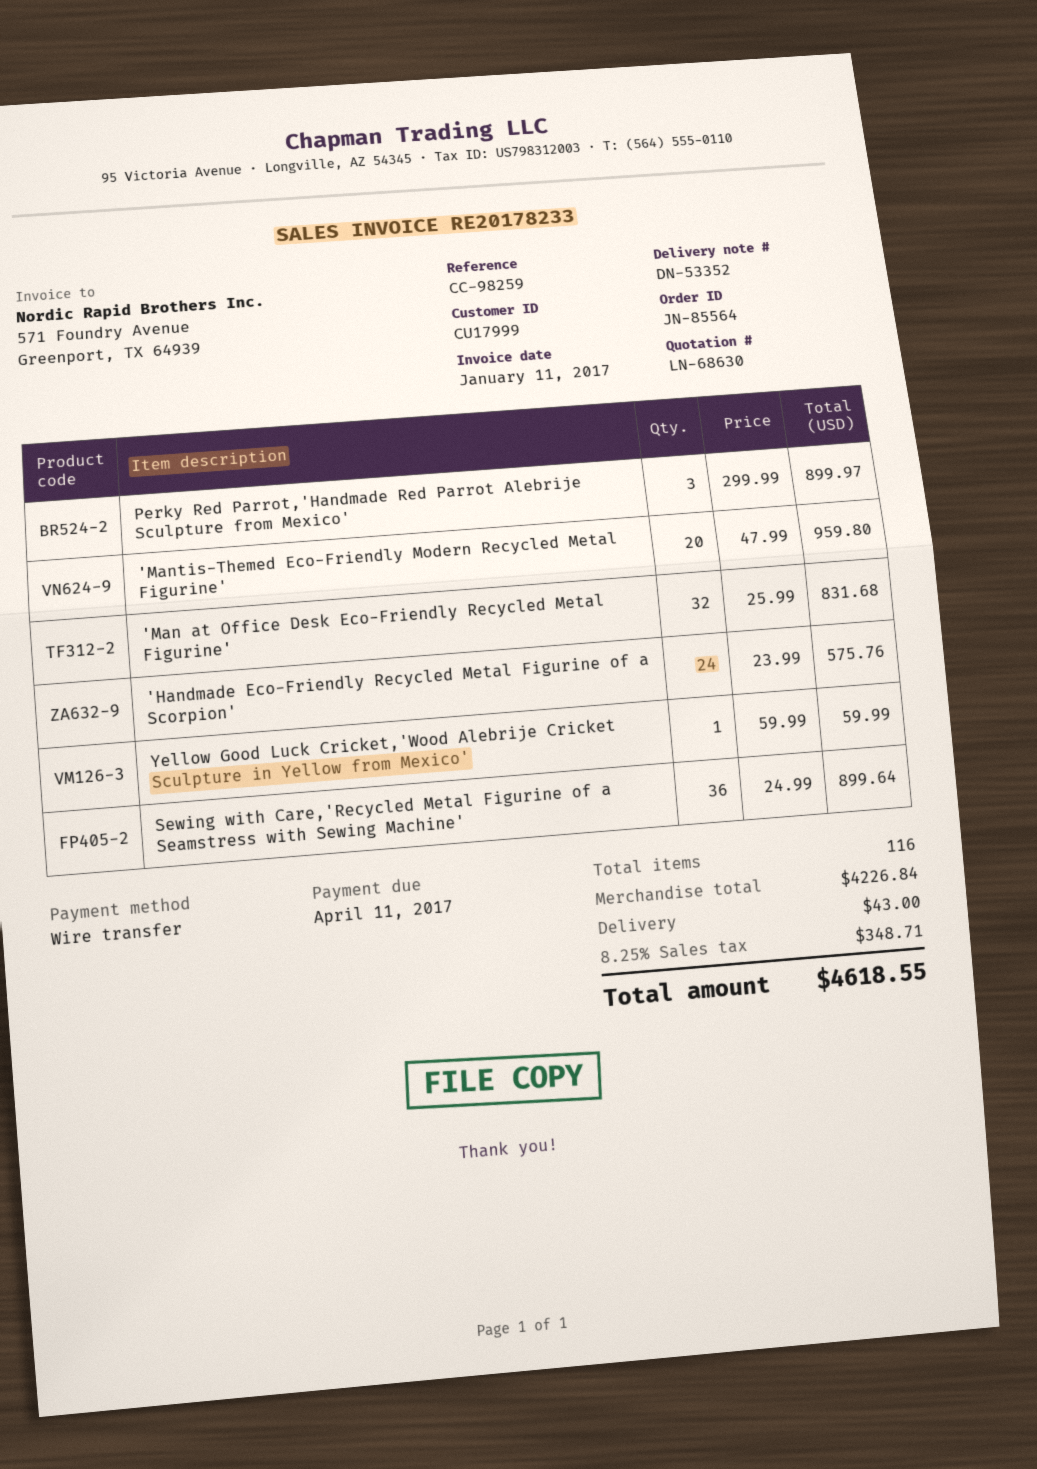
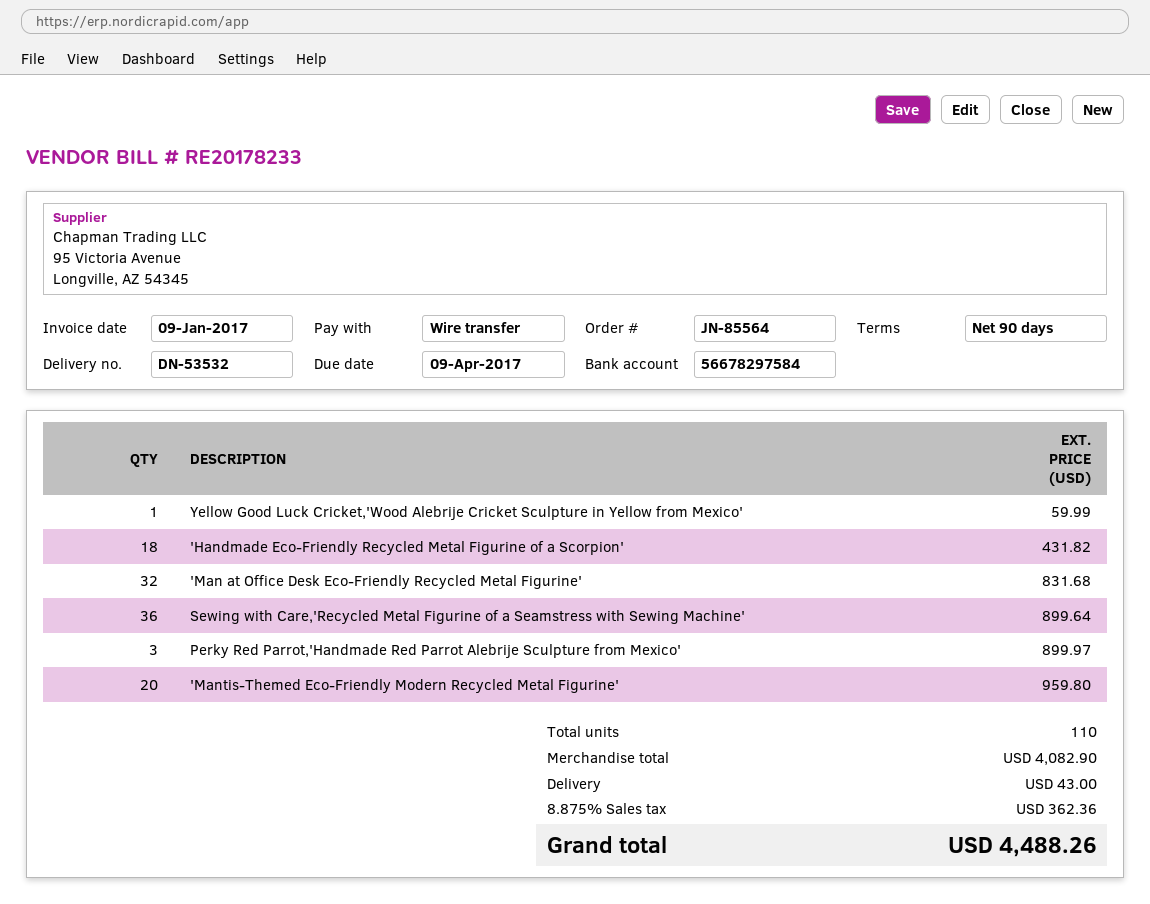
delivery note number: DN-53352 -> DN-53532
invoice date: 2017-01-11 -> 2017-01-09
due date: 2017-04-11 -> 2017-04-09
'Handmade Eco-Friendly Recycled Metal Figurine of a Scorpion': 24 for 575.76 -> 18 for 431.82
total quantity: 116 -> 110
subtotal: 4226.84 -> 4082.90
tax: 8.25% = 348.71 -> 8.875% = 362.36
total: 4618.55 -> 4488.26

